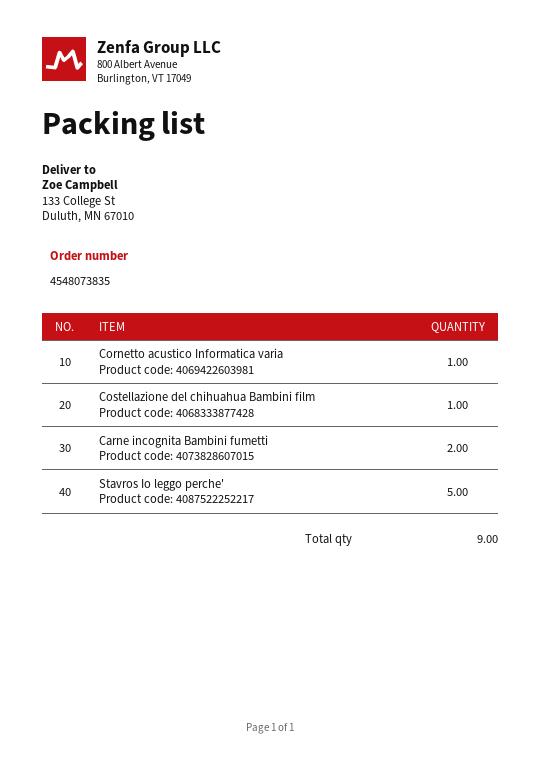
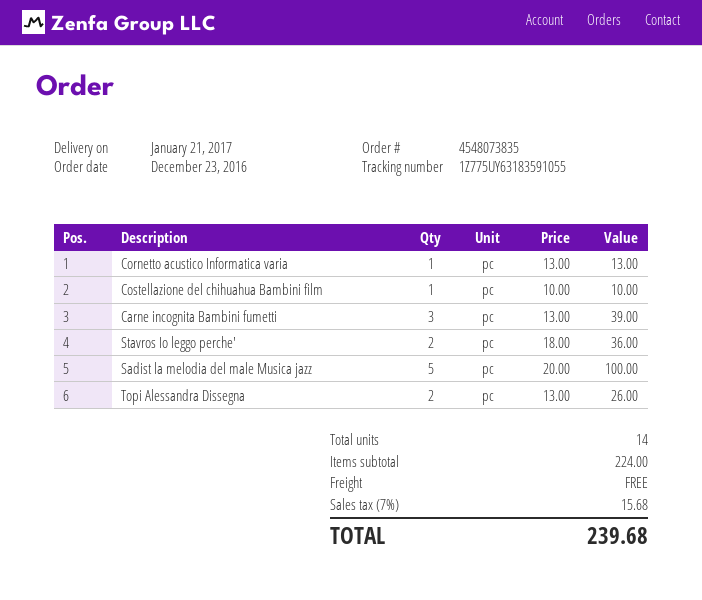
Carne incognita Bambini fumetti: 2 -> 3
Stavros Io leggo perche': 5 -> 2
Sadist la melodia del male Musica jazz: none -> 5
Topi Alessandra Dissegna: none -> 2
total quantity: 9 -> 14

